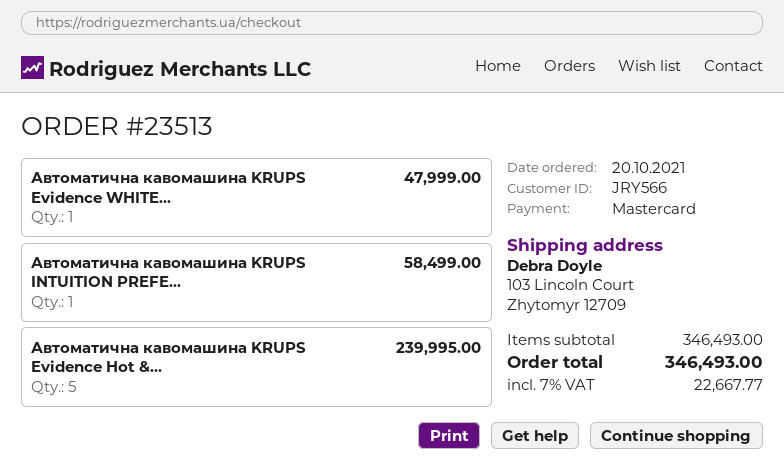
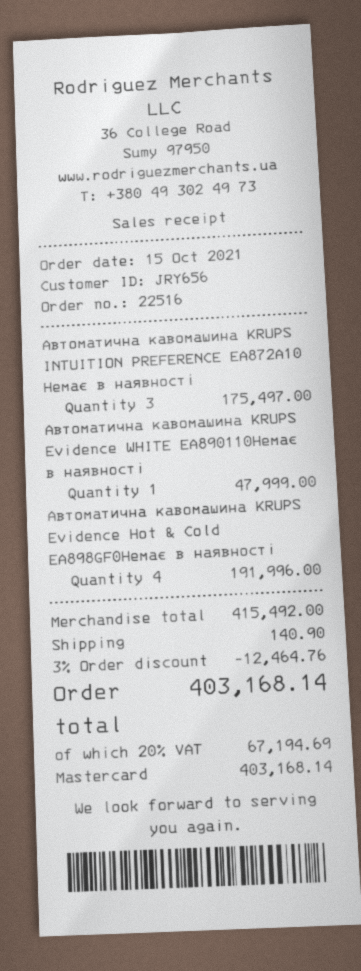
order number: 23513 -> 22516
order date: 2021-10-20 -> 2021-10-15
customer number: JRY566 -> JRY656
Автоматична кавомашина KRUPS INTUITION PREFE...: 1 for 58499.00 -> 3 for 175497.00
Автоматична кавомашина KRUPS Evidence Hot &...: 5 for 239995.00 -> 4 for 191996.00
subtotal: 346493.00 -> 415492.00
discount: none -> 3% = 12464.76
shipping: none -> 140.90
tax: 7% = 22667.77 -> 20% = 67194.69
total: 346493.00 -> 403168.14

